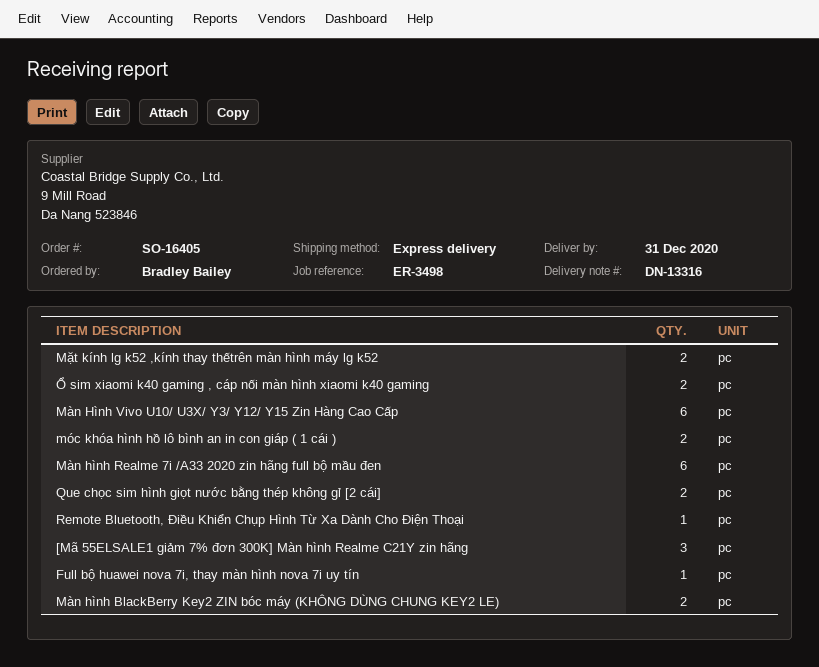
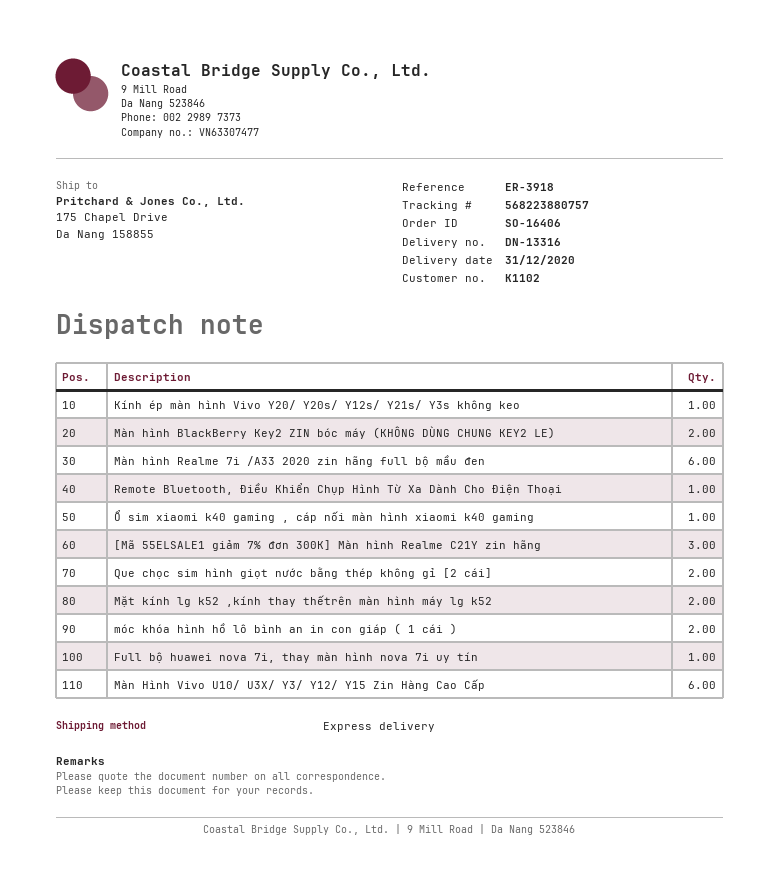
order number: SO-16405 -> SO-16406
reference: ER-3498 -> ER-3918
Ổ sim xiaomi k40 gaming , cáp nối màn hình xiaomi k40 gaming: 2 -> 1
Kính ép màn hình Vivo Y20/ Y20s/ Y12s/ Y21s/ Y3s không keo: none -> 1

